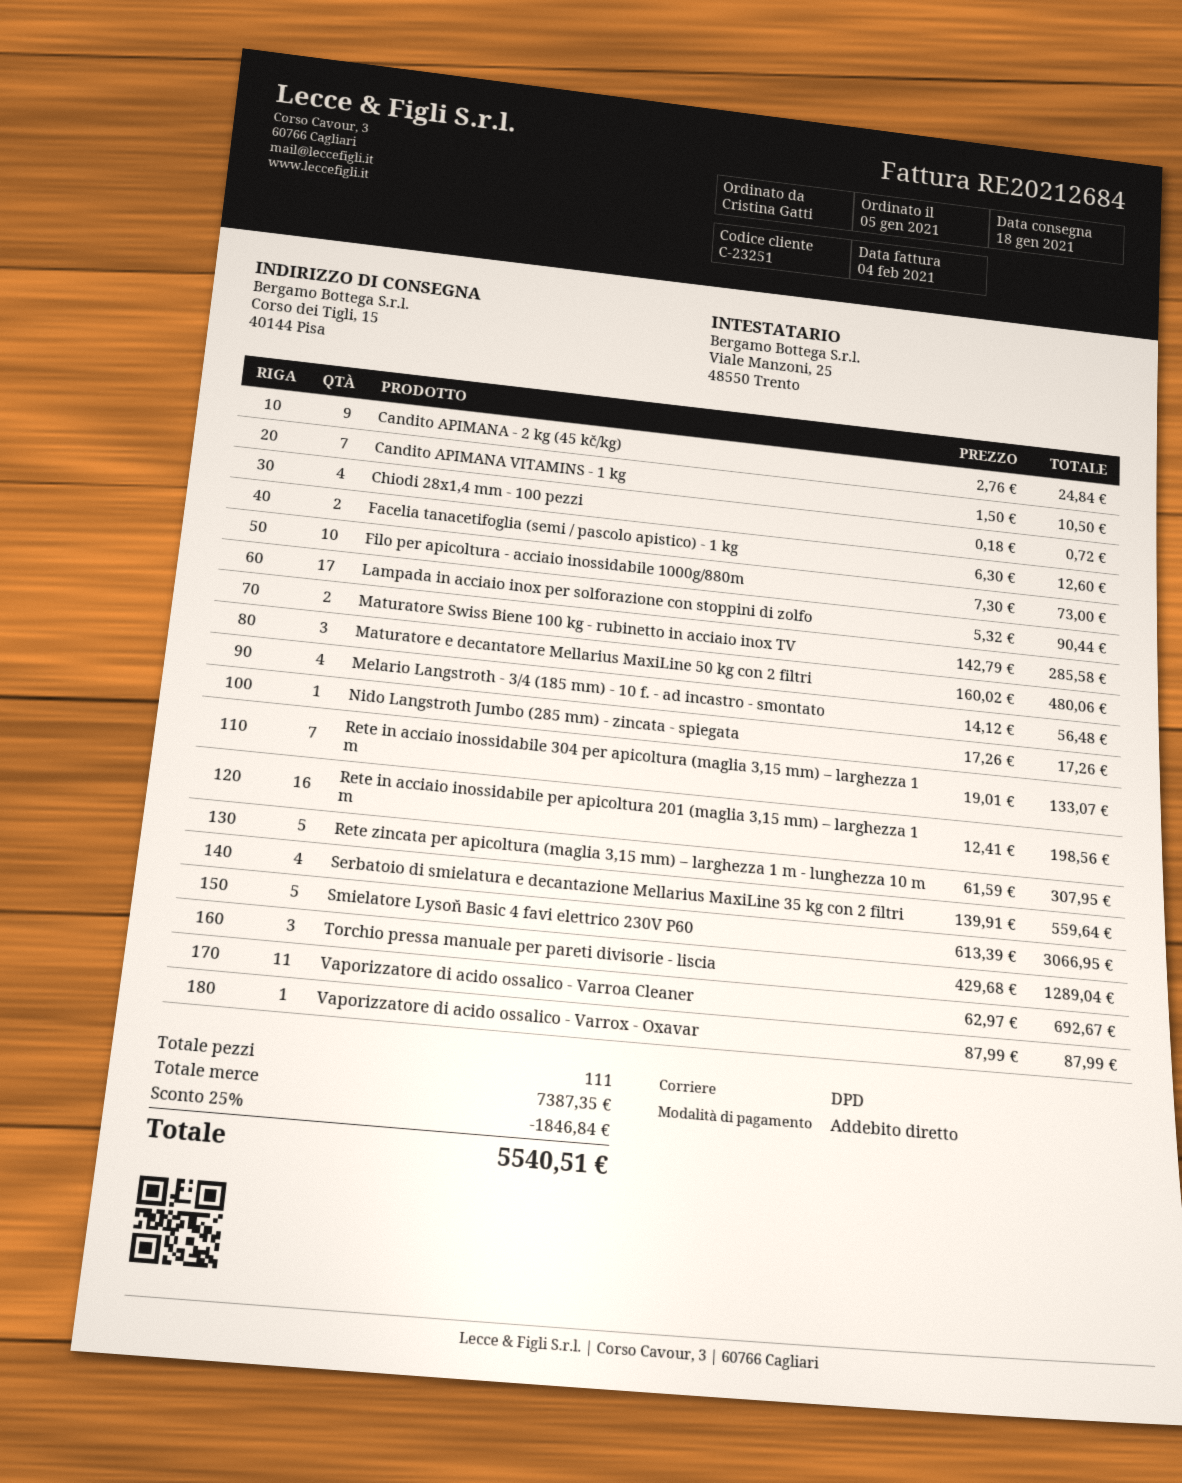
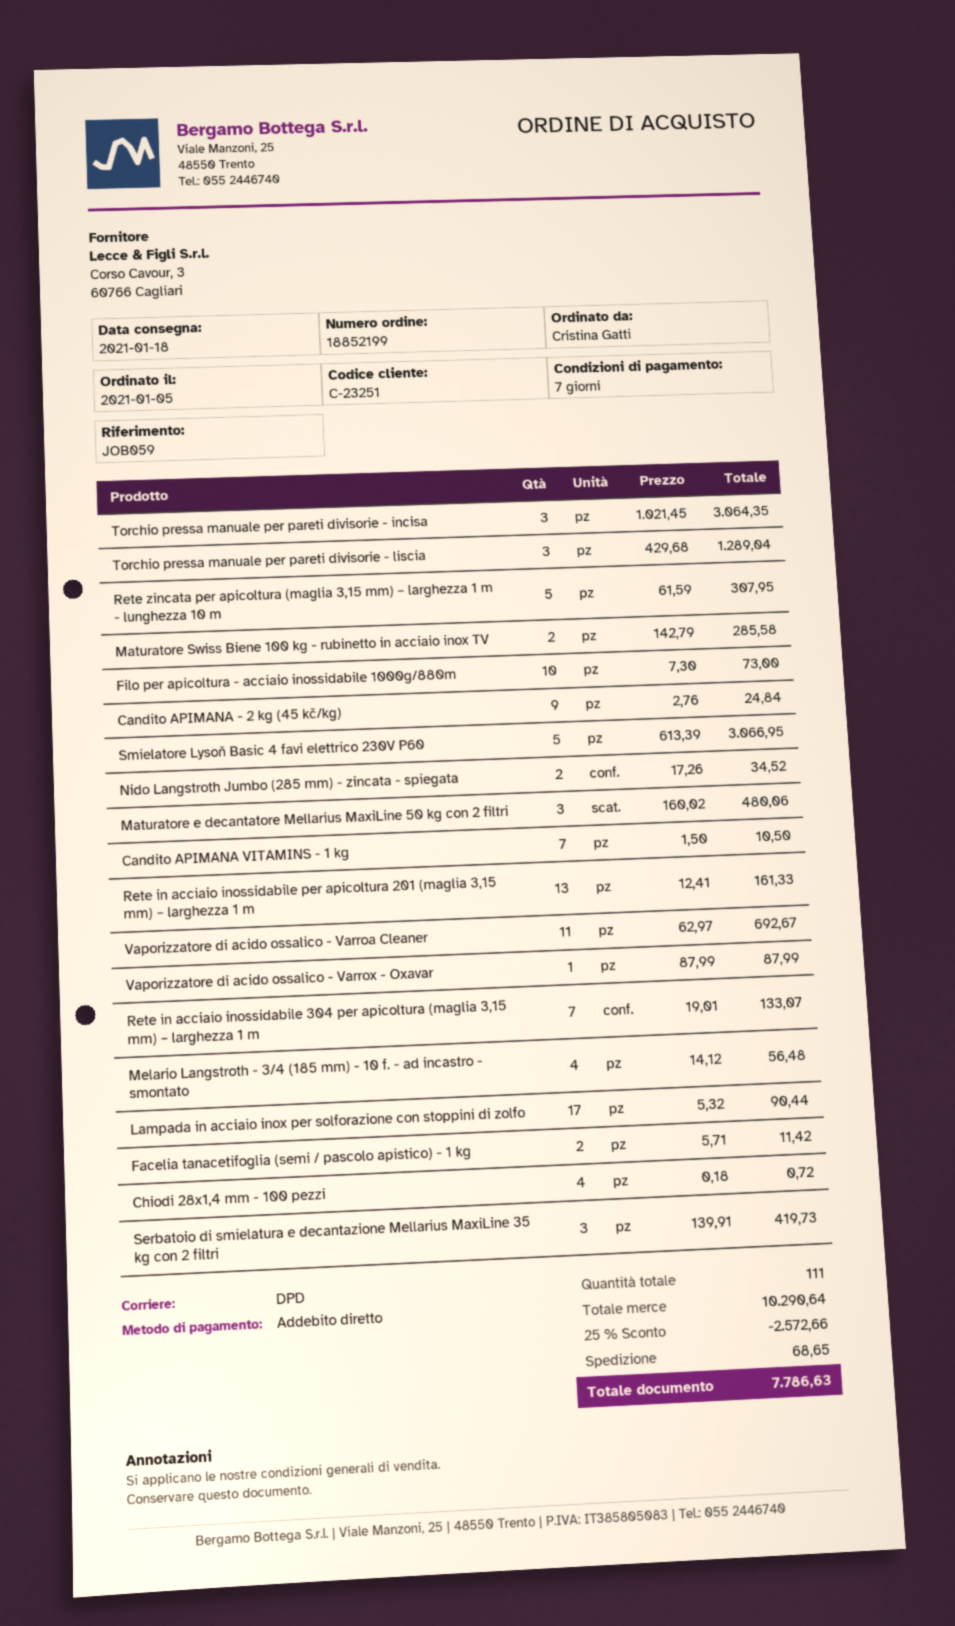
Facelia tanacetifoglia (semi / pascolo apistico) - 1 kg: 2 x 6.30 = 12.60 -> 2 x 5.71 = 11.42
Nido Langstroth Jumbo (285 mm) - zincata - spiegata: 1 x 17.26 = 17.26 -> 2 x 17.26 = 34.52
Rete in acciaio inossidabile per apicoltura 201 (maglia 3,15 mm) – larghezza 1 m: 16 x 12.41 = 198.56 -> 13 x 12.41 = 161.33
Serbatoio di smielatura e decantazione Mellarius MaxiLine 35 kg con 2 filtri: 4 x 139.91 = 559.64 -> 3 x 139.91 = 419.73
Torchio pressa manuale per pareti divisorie - incisa: none -> 3 x 1021.45 = 3064.35
subtotal: 7387.35 -> 10290.64
discount: 25% = 1846.84 -> 25% = 2572.66
shipping: none -> 68.65
total: 5540.51 -> 7786.63

